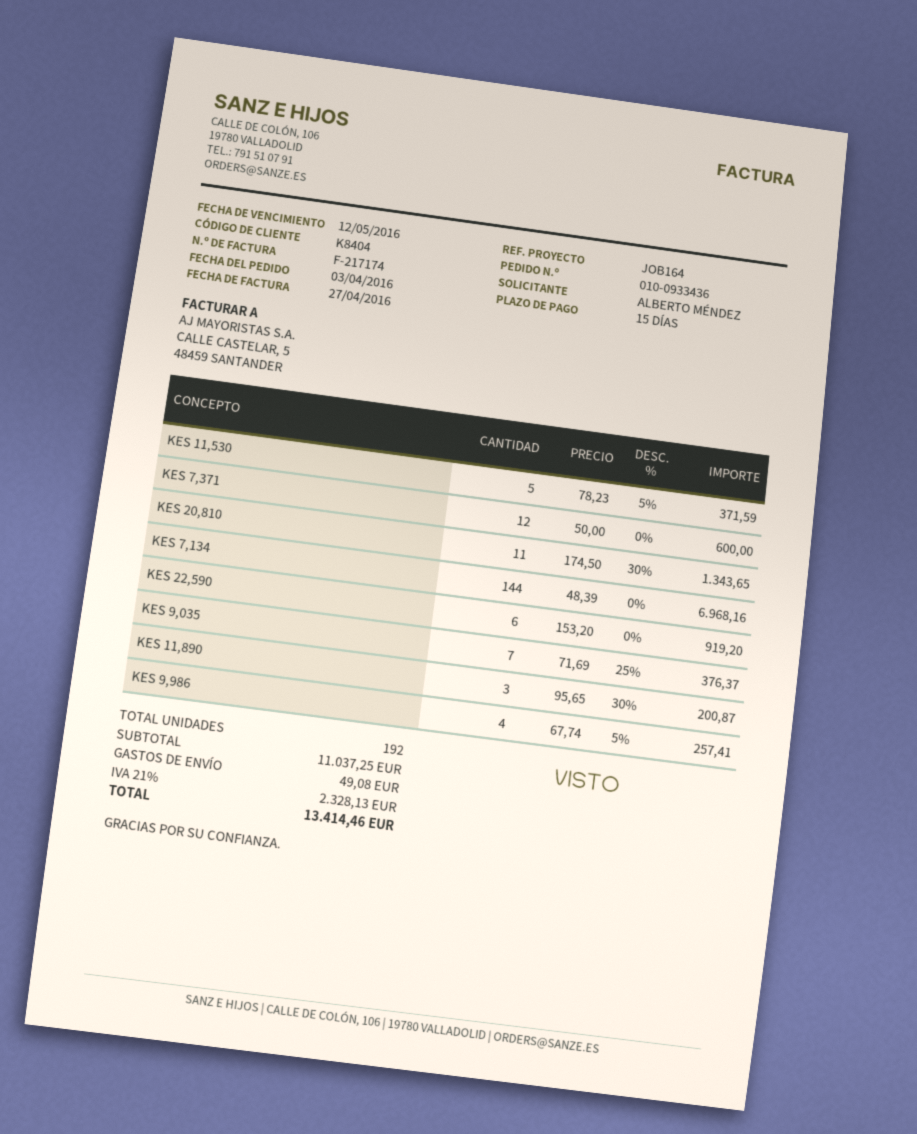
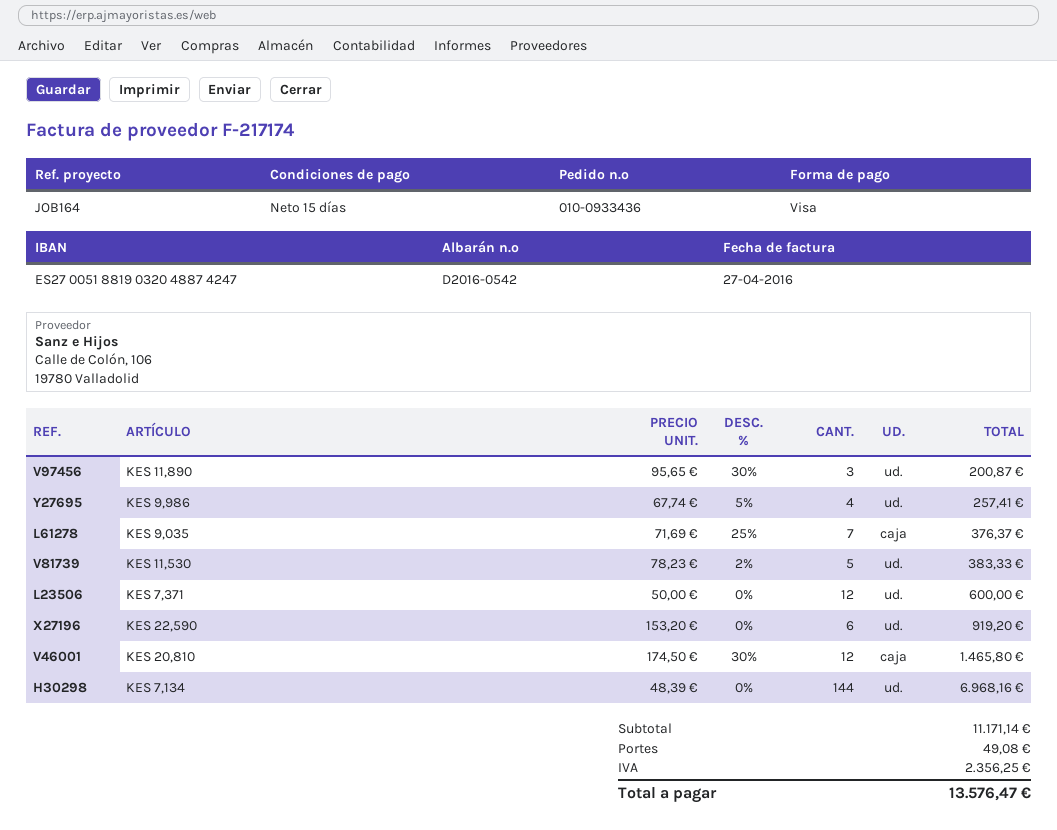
KES 11,530: 5 x 78.23 - 5% = 371.59 -> 5 x 78.23 - 2% = 383.33
KES 20,810: 11 x 174.50 - 30% = 1343.65 -> 12 x 174.50 - 30% = 1465.80
subtotal: 11037.25 -> 11171.14
tax: 2328.13 -> 2356.25
total: 13414.46 -> 13576.47

